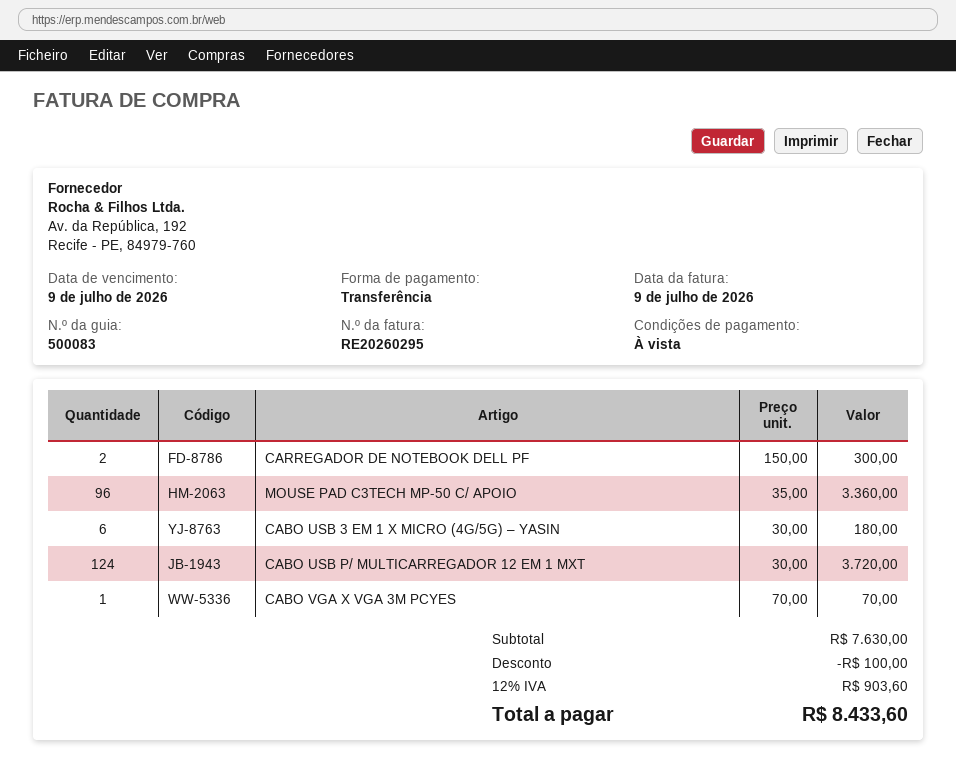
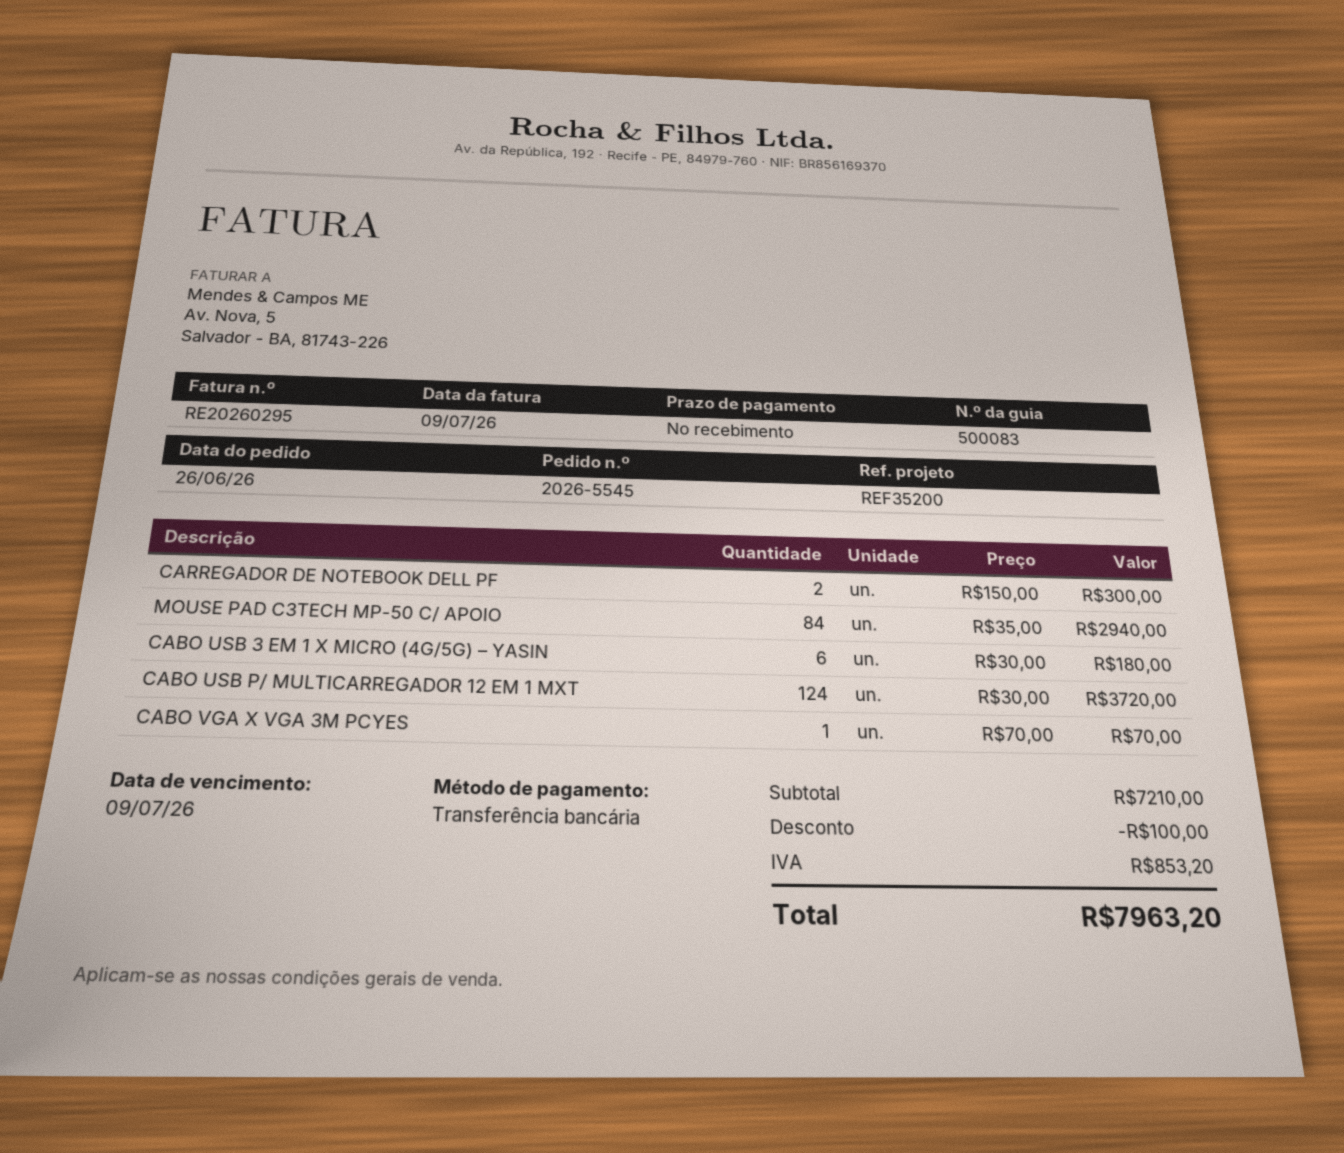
MOUSE PAD C3TECH MP-50 C/ APOIO: 96 x 35.00 = 3360.00 -> 84 x 35.00 = 2940.00
subtotal: 7630.00 -> 7210.00
tax: 903.60 -> 853.20
total: 8433.60 -> 7963.20

